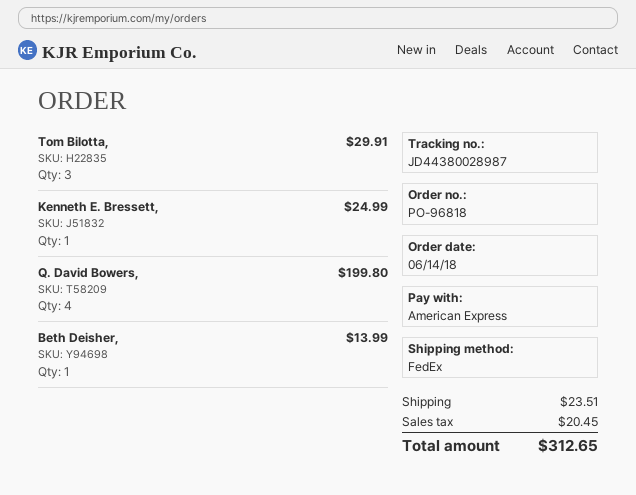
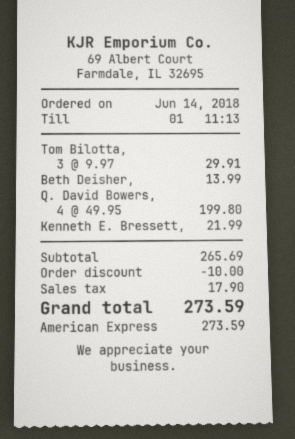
Kenneth E. Bressett,: 1 for 24.99 -> 1 for 21.99
discount: none -> 10.00
shipping: 23.51 -> none
tax: 20.45 -> 17.90
total: 312.65 -> 273.59

